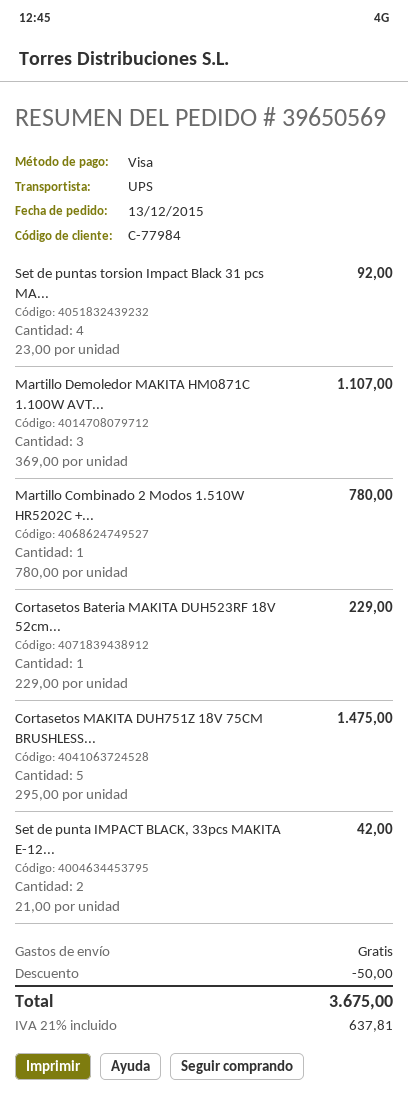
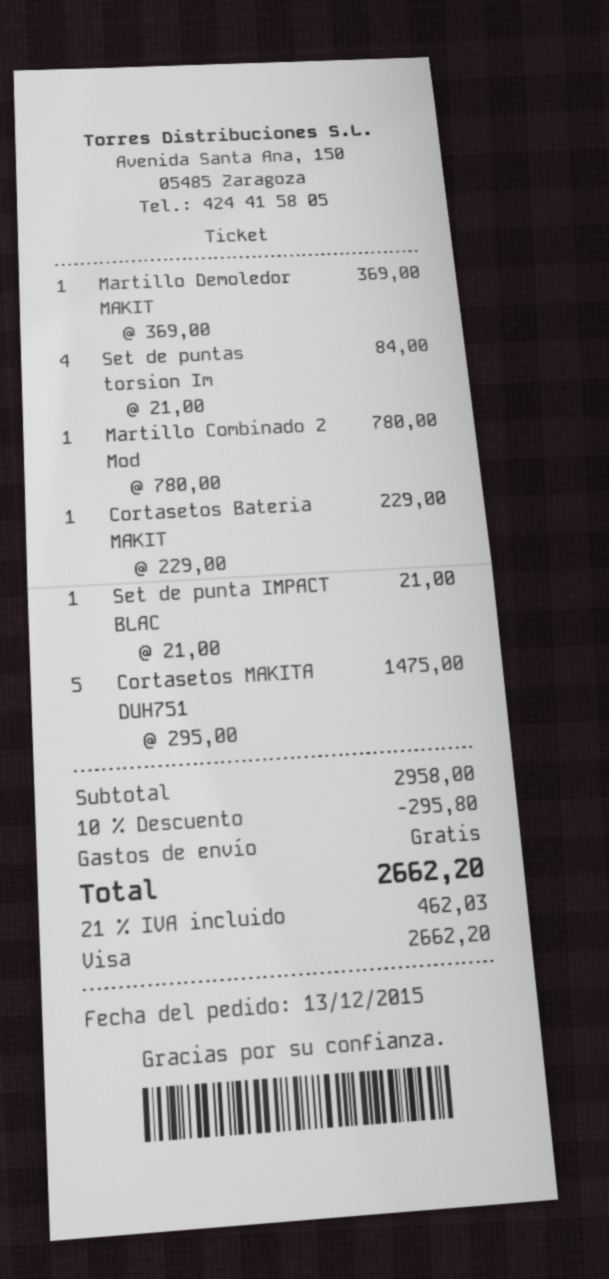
Set de puntas torsion Impact Black 31 pcs MA...: 4 x 23.00 = 92.00 -> 4 x 21.00 = 84.00
Martillo Demoledor MAKITA HM0871C 1.100W AVT...: 3 x 369.00 = 1107.00 -> 1 x 369.00 = 369.00
Set de punta IMPACT BLACK, 33pcs MAKITA E-12...: 2 x 21.00 = 42.00 -> 1 x 21.00 = 21.00
discount: 50.00 -> 295.80
tax: 21% = 637.81 -> 21% = 462.03
total: 3675.00 -> 2662.20

